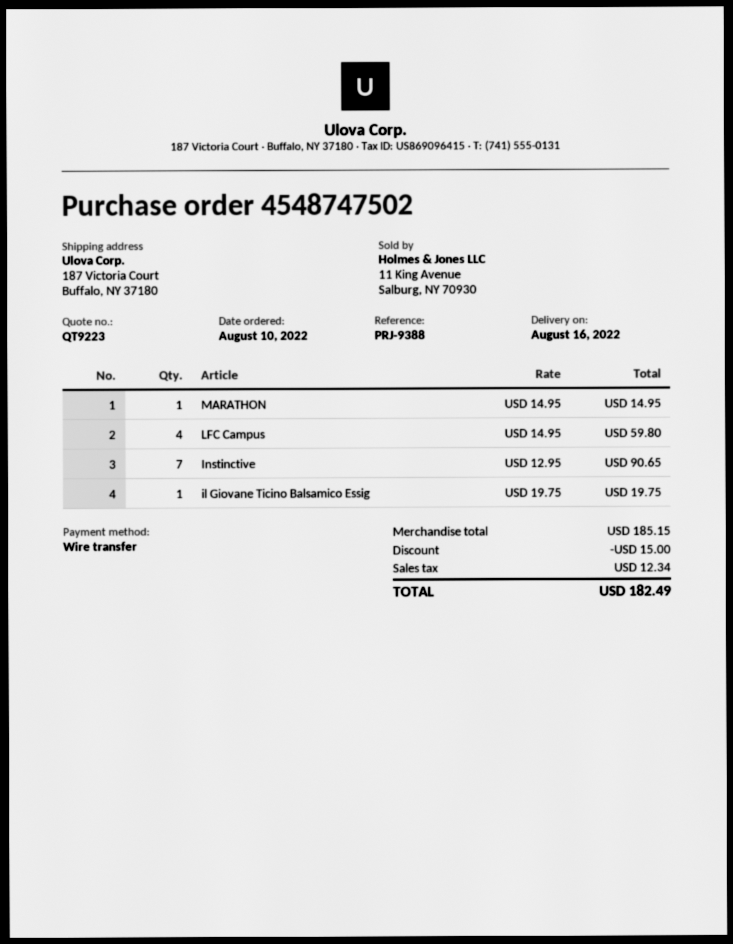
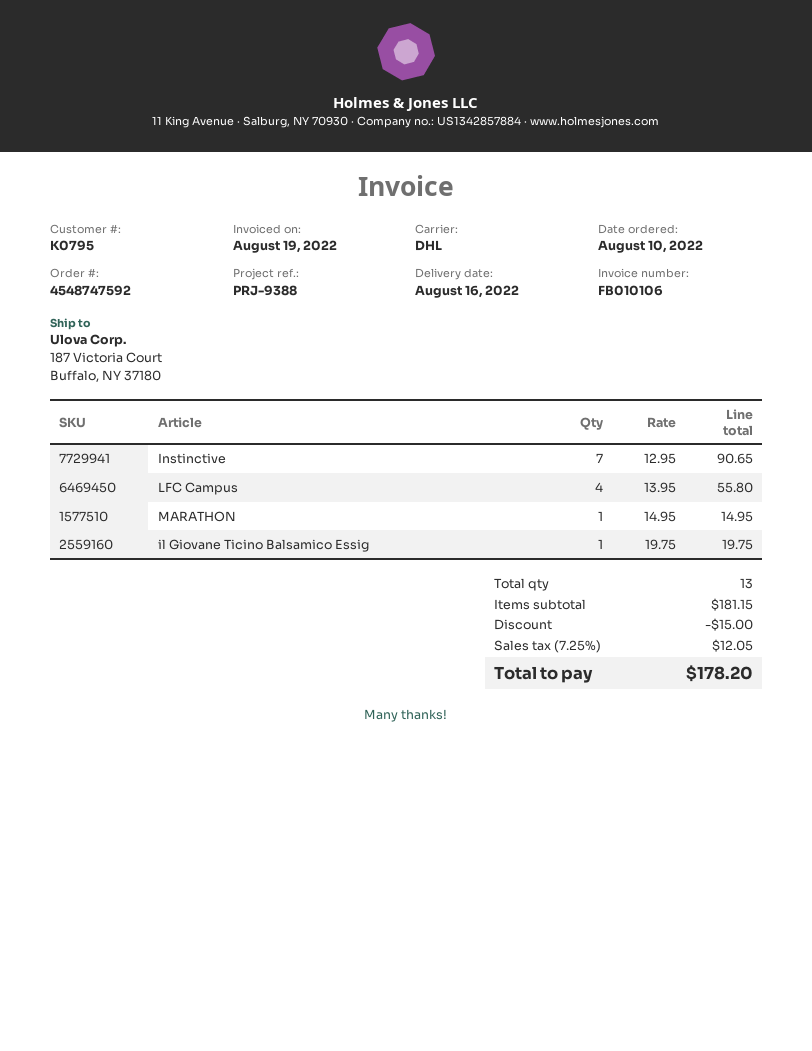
order number: 4548747502 -> 4548747592
LFC Campus: 4 x 14.95 = 59.80 -> 4 x 13.95 = 55.80
subtotal: 185.15 -> 181.15
tax: 12.34 -> 12.05
total: 182.49 -> 178.20

